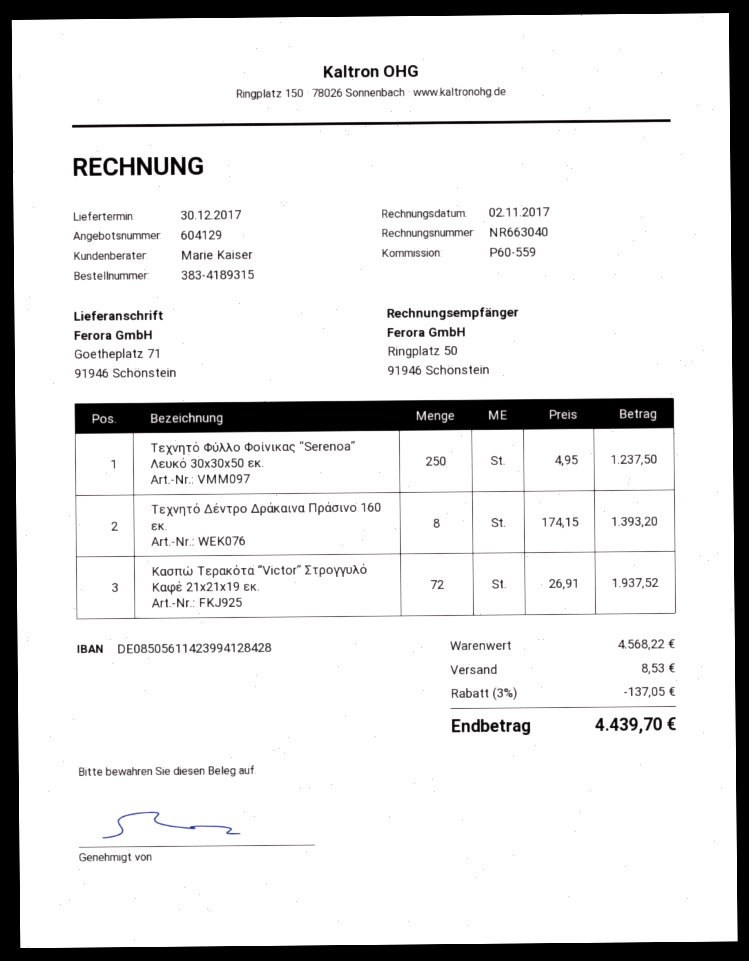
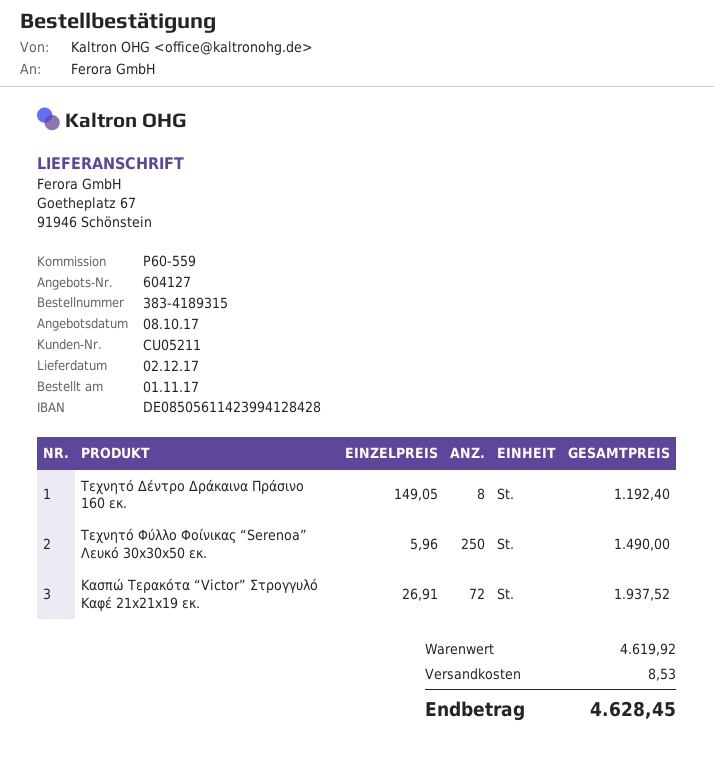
quote number: 604129 -> 604127
delivery date: 2017-12-30 -> 2017-12-02
ship to: Goetheplatz 71, 91946 Schönstein -> Goetheplatz 67, 91946 Schönstein
Τεχνητό Φύλλο Φοίνικας “Serenoa” Λευκό 30x30x50 εκ.: 250 x 4.95 = 1237.50 -> 250 x 5.96 = 1490.00
Τεχνητό Δέντρο Δράκαινα Πράσινο 160 εκ.: 8 x 174.15 = 1393.20 -> 8 x 149.05 = 1192.40
subtotal: 4568.22 -> 4619.92
discount: 3% = 137.05 -> none
total: 4439.70 -> 4628.45

